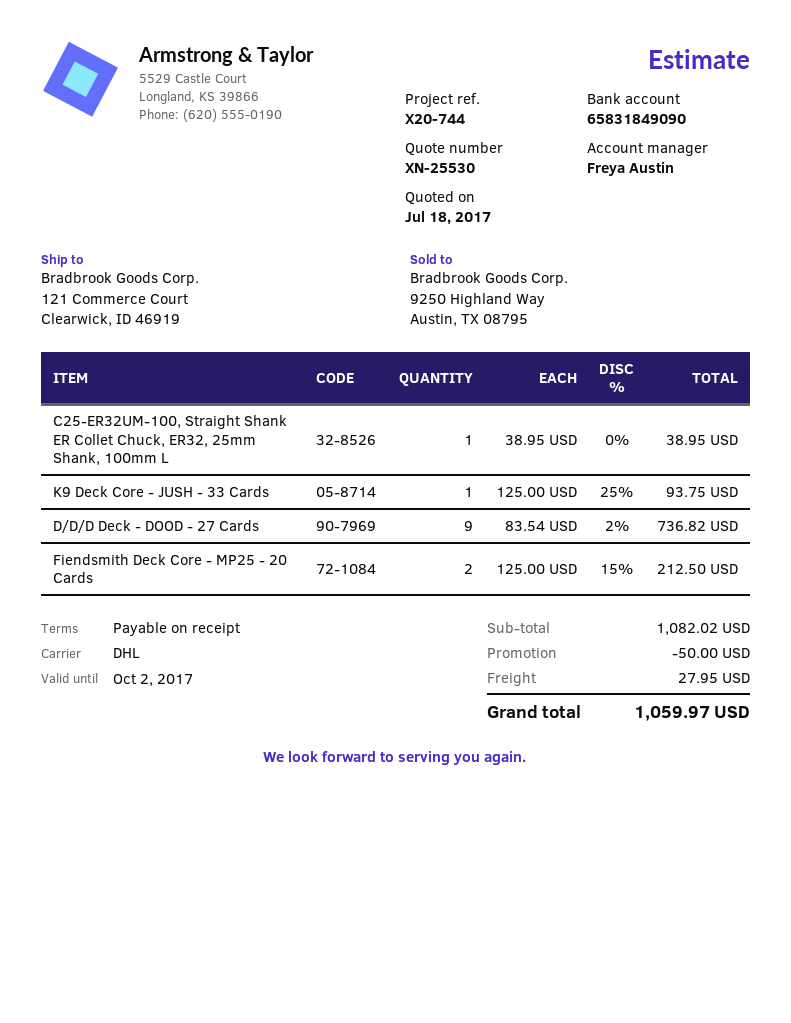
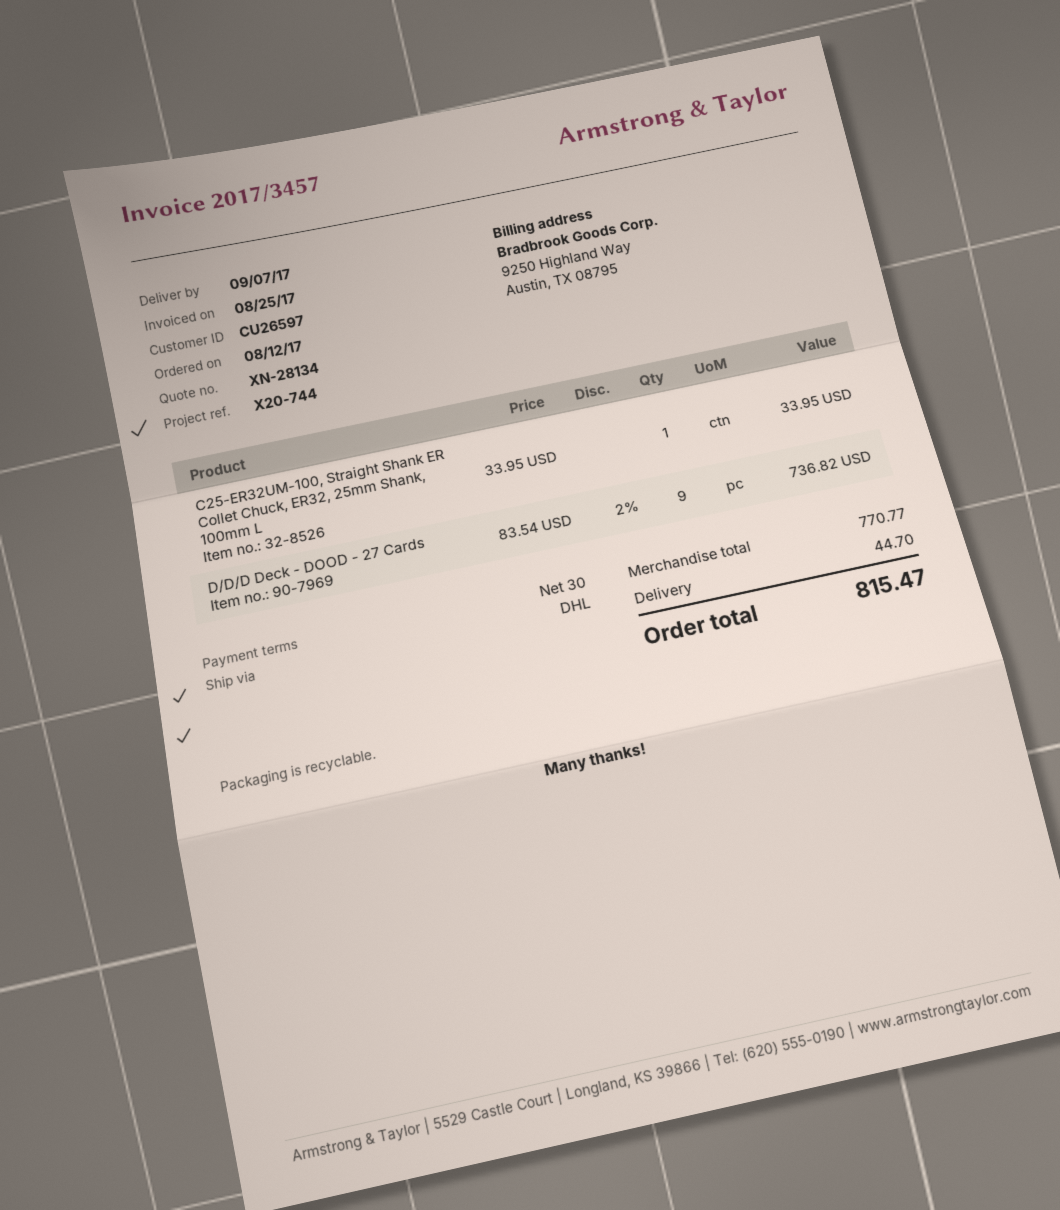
quote number: XN-25530 -> XN-28134
payment terms: on receipt -> 30 days
C25-ER32UM-100, Straight Shank ER Collet Chuck, ER32, 25mm Shank, 100mm L: 1 x 38.95 = 38.95 -> 1 x 33.95 = 33.95
K9 Deck Core - JUSH - 33 Cards: 1 x 125.00 - 25% = 93.75 -> none
Fiendsmith Deck Core - MP25 - 20 Cards: 2 x 125.00 - 15% = 212.50 -> none
subtotal: 1082.02 -> 770.77
discount: 50.00 -> none
shipping: 27.95 -> 44.70
total: 1059.97 -> 815.47

